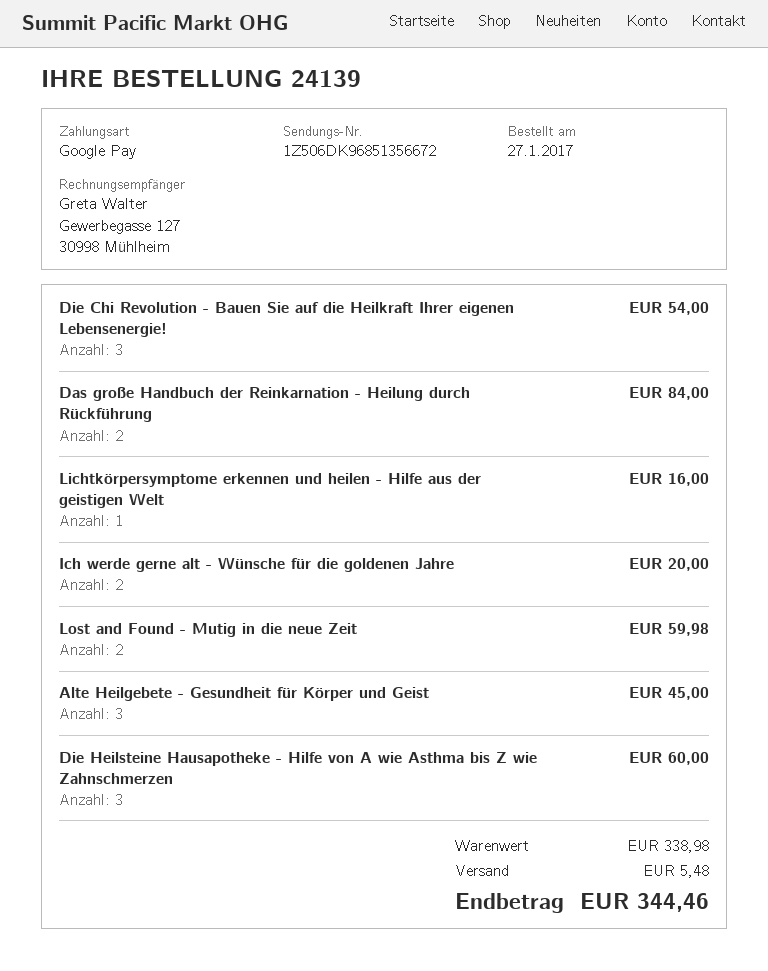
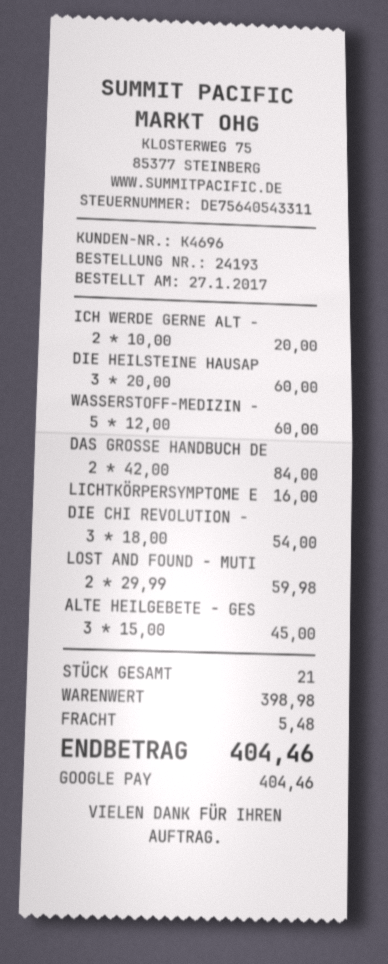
order number: 24139 -> 24193
WASSERSTOFF-MEDIZIN -: none -> 5 for 60.00
subtotal: 338.98 -> 398.98
total: 344.46 -> 404.46

